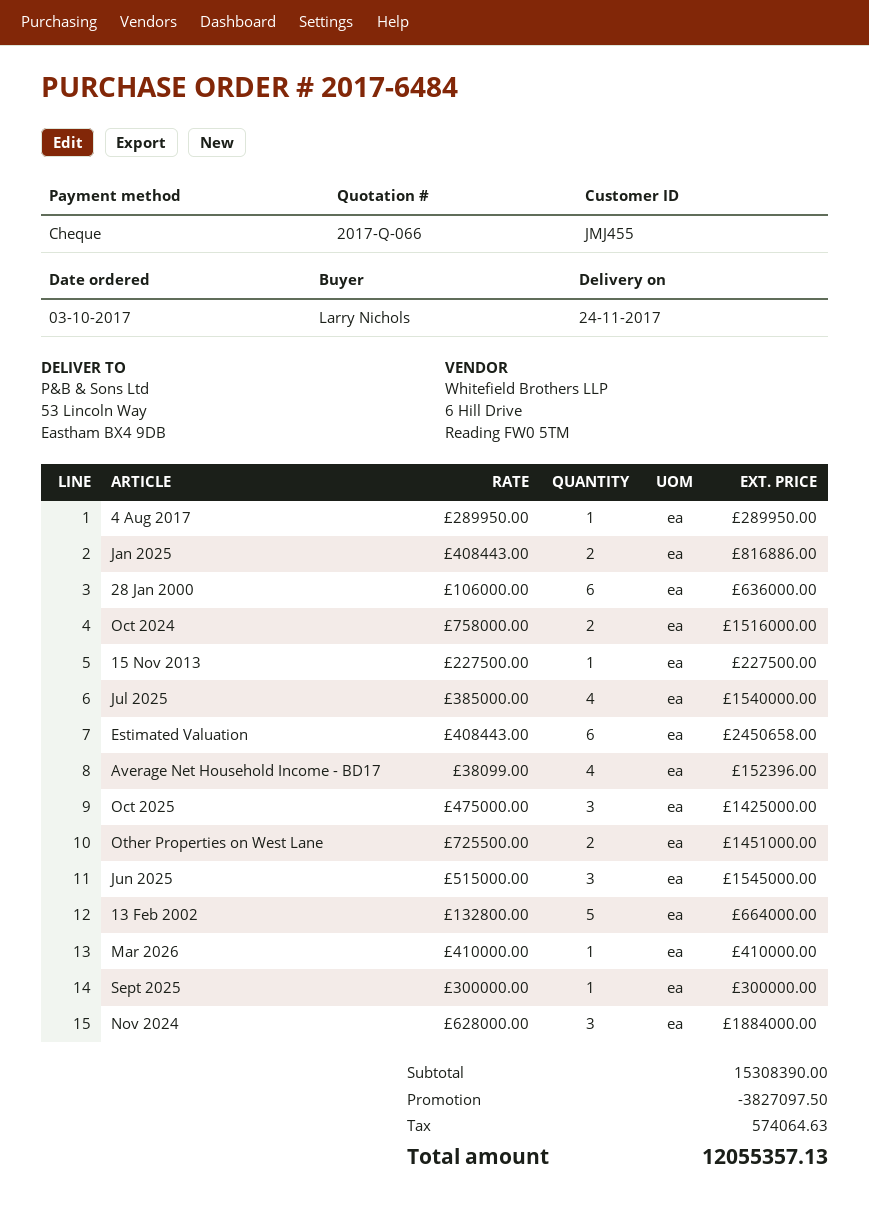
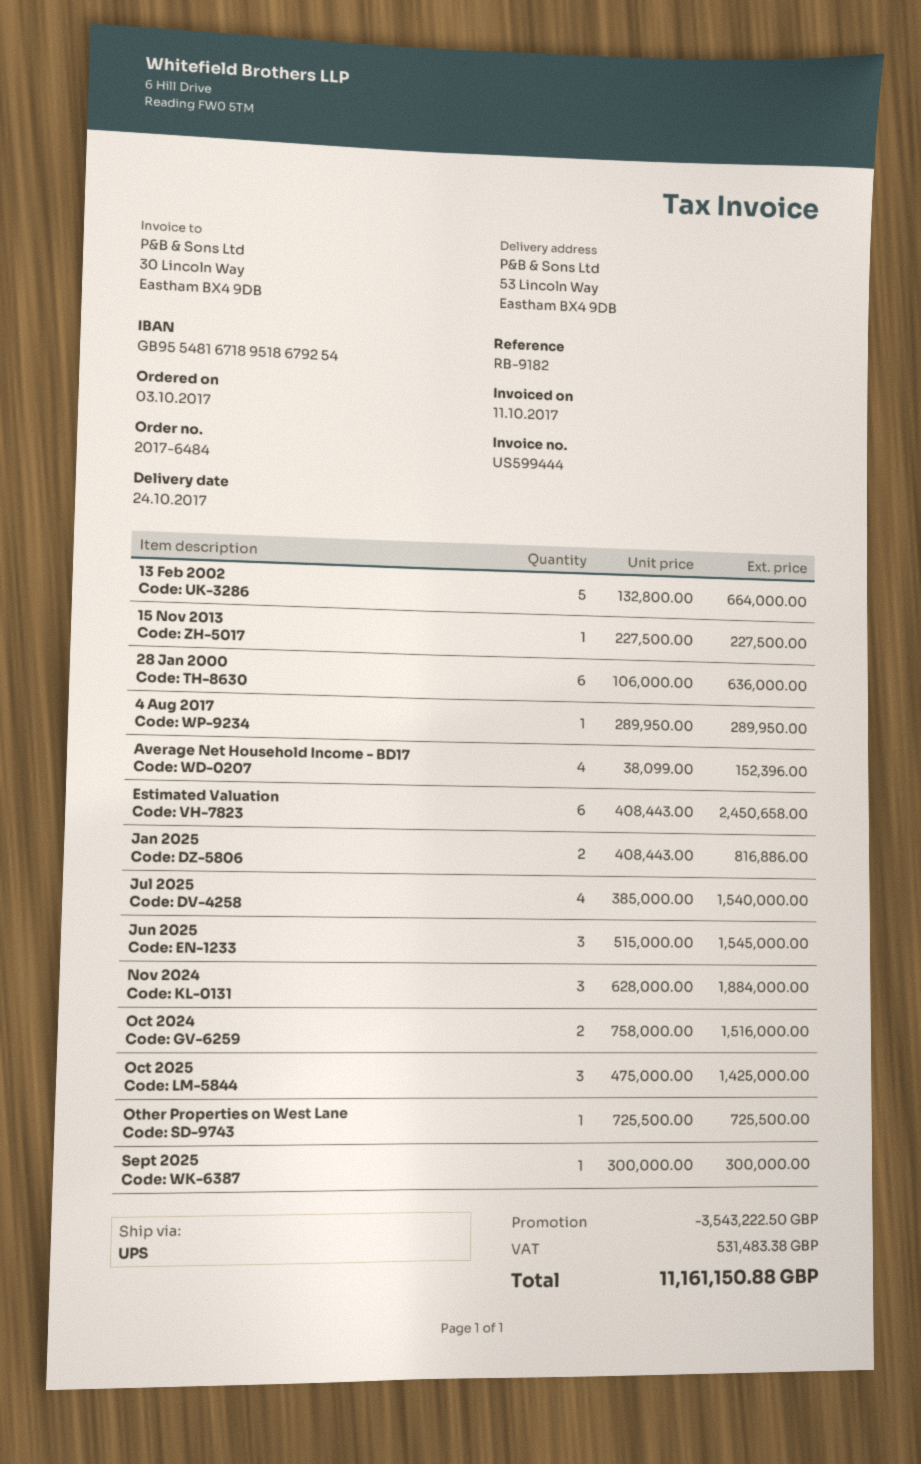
delivery date: 2017-11-24 -> 2017-10-24
Other Properties on West Lane: 2 x 725500.00 = 1451000.00 -> 1 x 725500.00 = 725500.00
Mar 2026: 1 x 410000.00 = 410000.00 -> none
discount: 3827097.50 -> 3543222.50
tax: 574064.63 -> 531483.38
total: 12055357.13 -> 11161150.88

